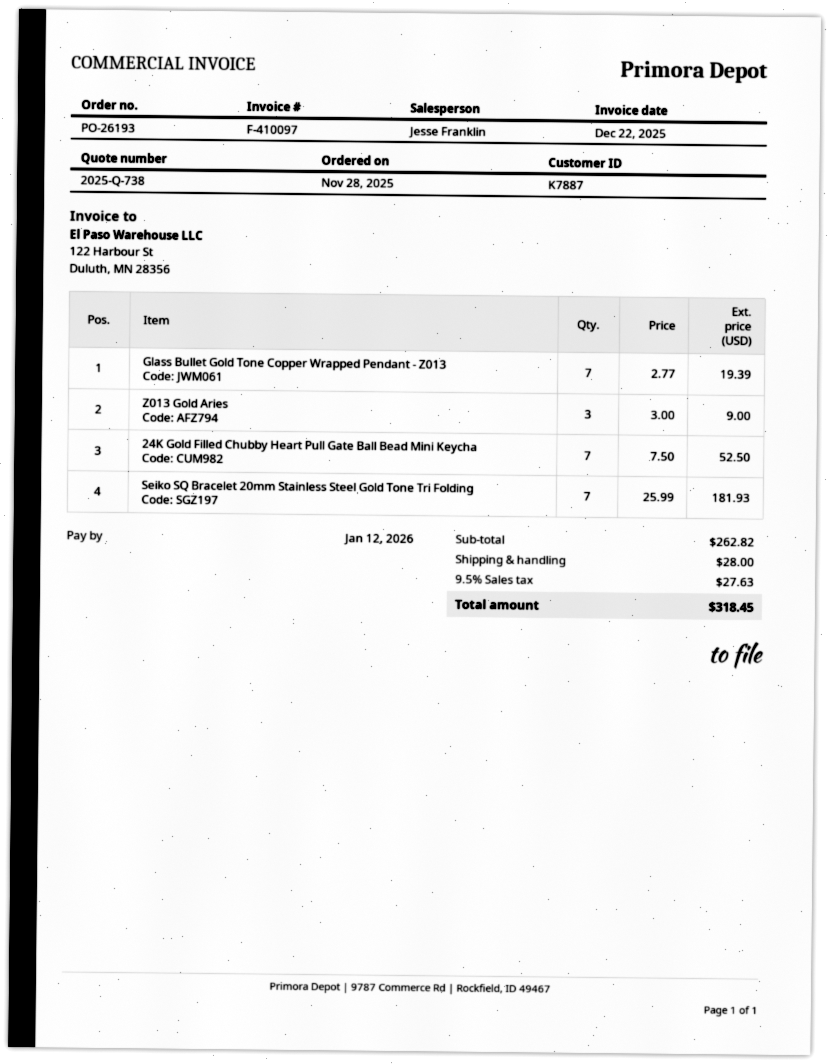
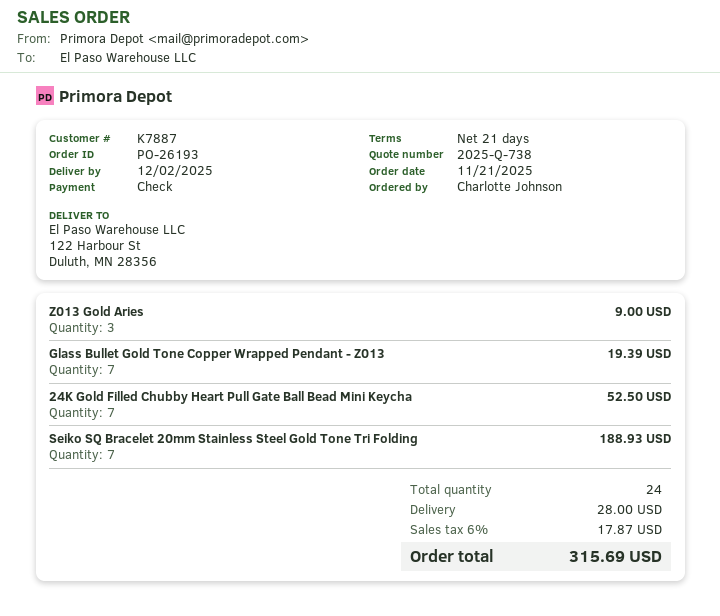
order date: 2025-11-28 -> 2025-11-21
Seiko SQ Bracelet 20mm Stainless Steel Gold Tone Tri Folding: 7 for 181.93 -> 7 for 188.93
tax: 9.5% = 27.63 -> 6% = 17.87
total: 318.45 -> 315.69

